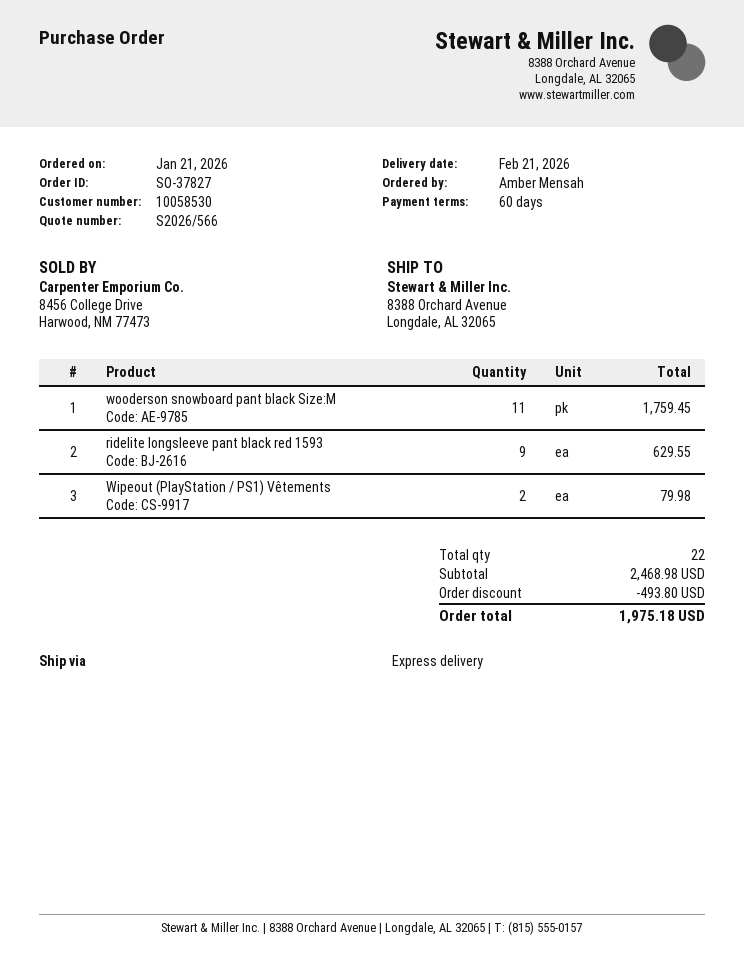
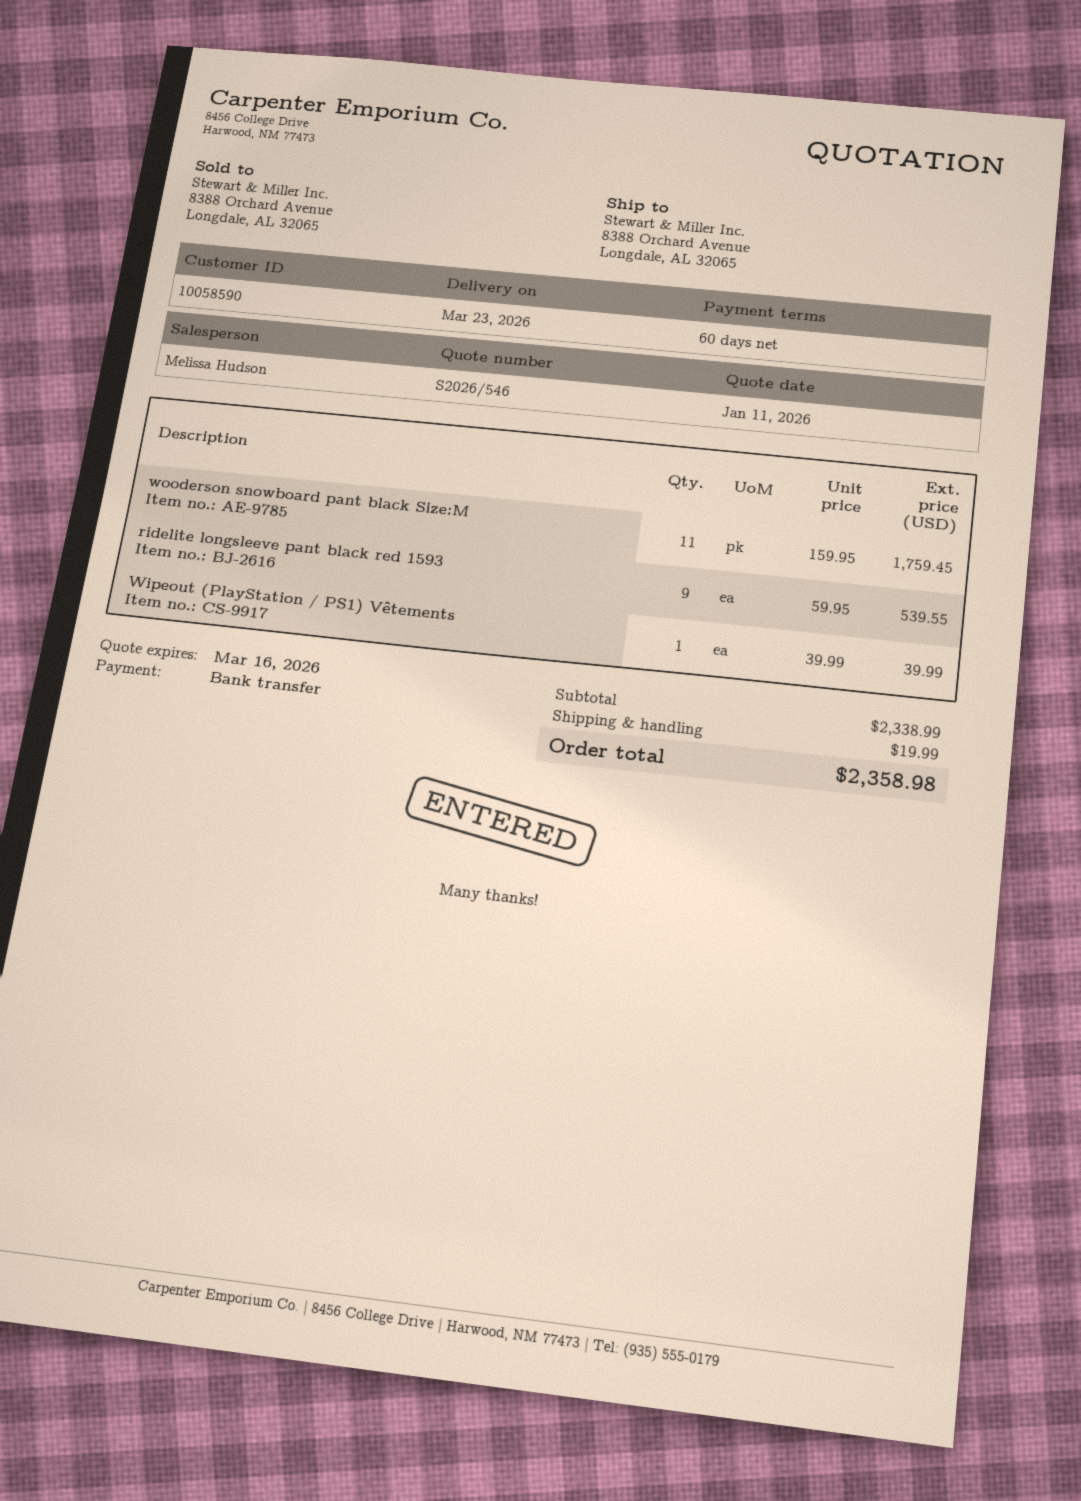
quote number: S2026/566 -> S2026/546
delivery date: 2026-02-21 -> 2026-03-23
customer number: 10058530 -> 10058590
ridelite longsleeve pant black red 1593: 9 for 629.55 -> 9 for 539.55
Wipeout (PlayStation / PS1) Vêtements: 2 for 79.98 -> 1 for 39.99
subtotal: 2468.98 -> 2338.99
discount: 493.80 -> none
shipping: none -> 19.99
total: 1975.18 -> 2358.98

